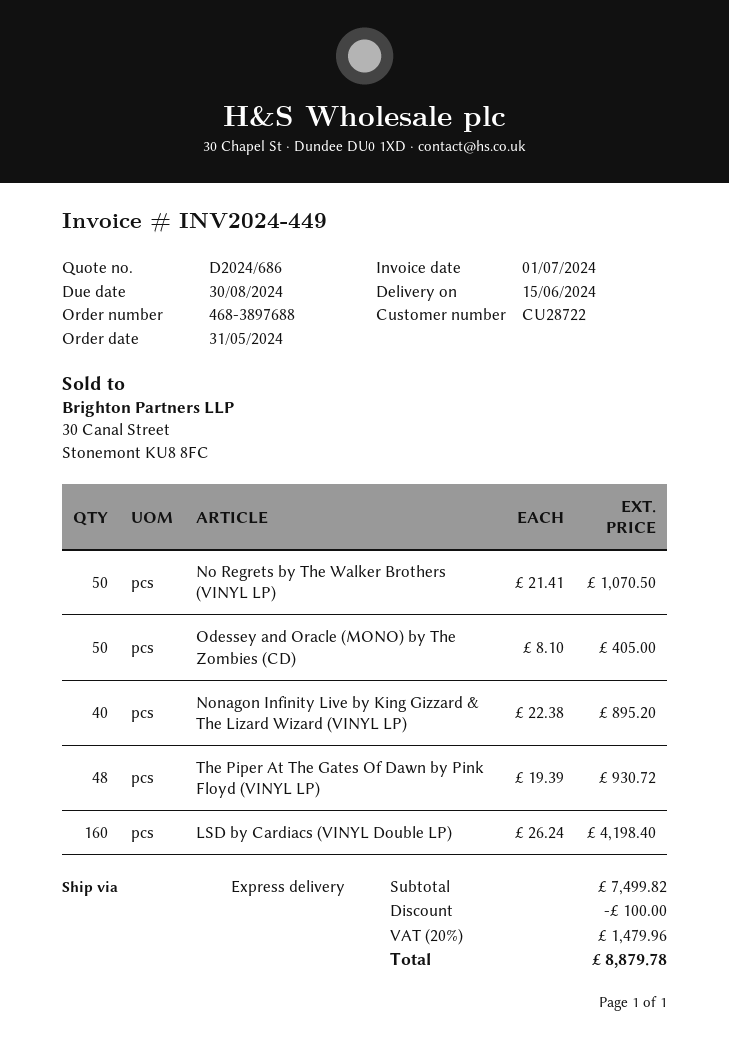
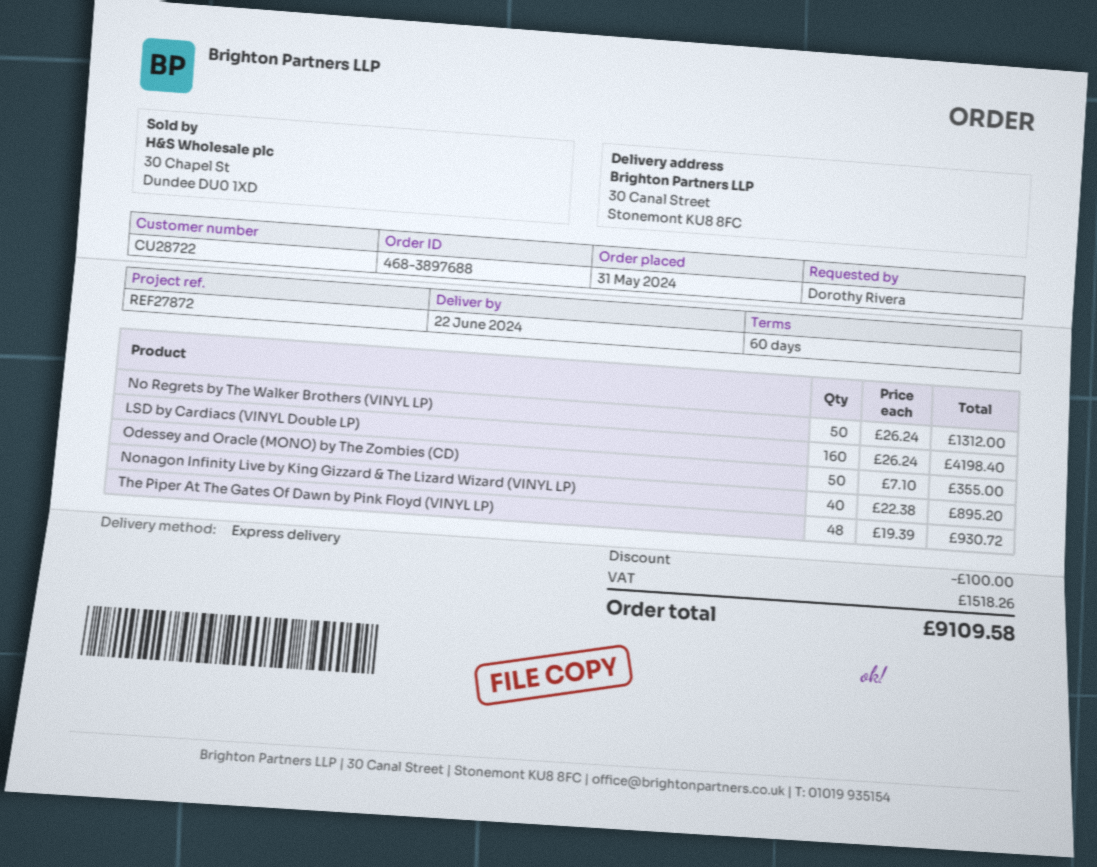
delivery date: 2024-06-15 -> 2024-06-22
No Regrets by The Walker Brothers (VINYL LP): 50 x 21.41 = 1070.50 -> 50 x 26.24 = 1312.00
Odessey and Oracle (MONO) by The Zombies (CD): 50 x 8.10 = 405.00 -> 50 x 7.10 = 355.00
tax: 1479.96 -> 1518.26
total: 8879.78 -> 9109.58

